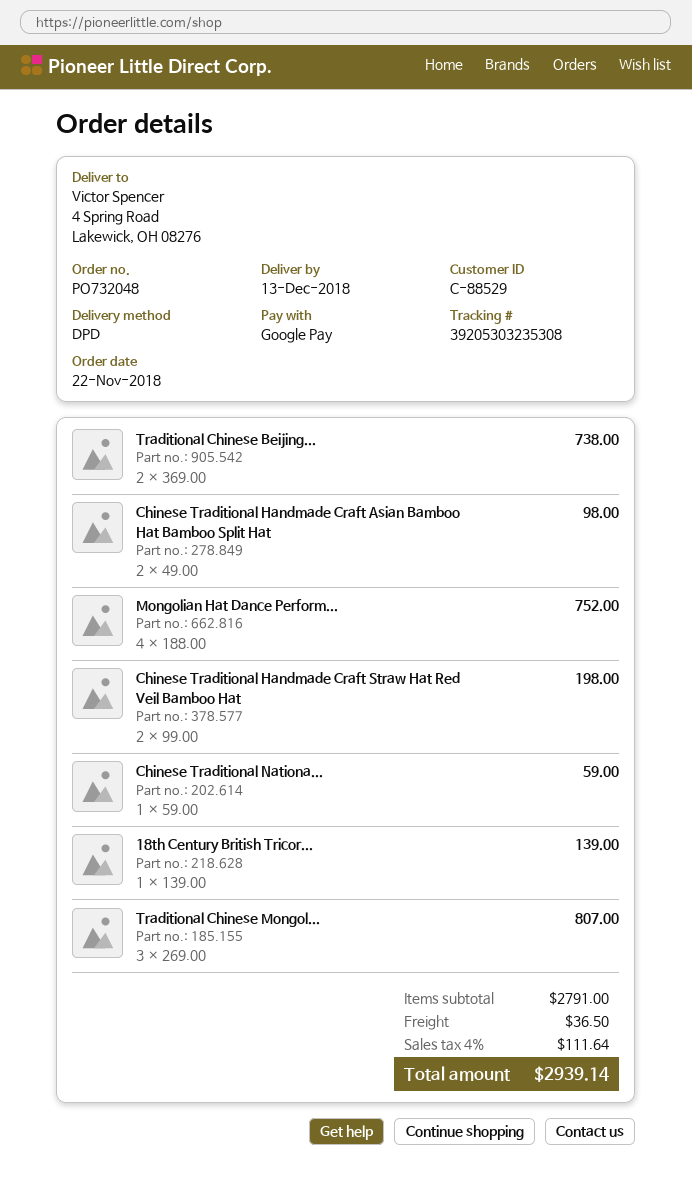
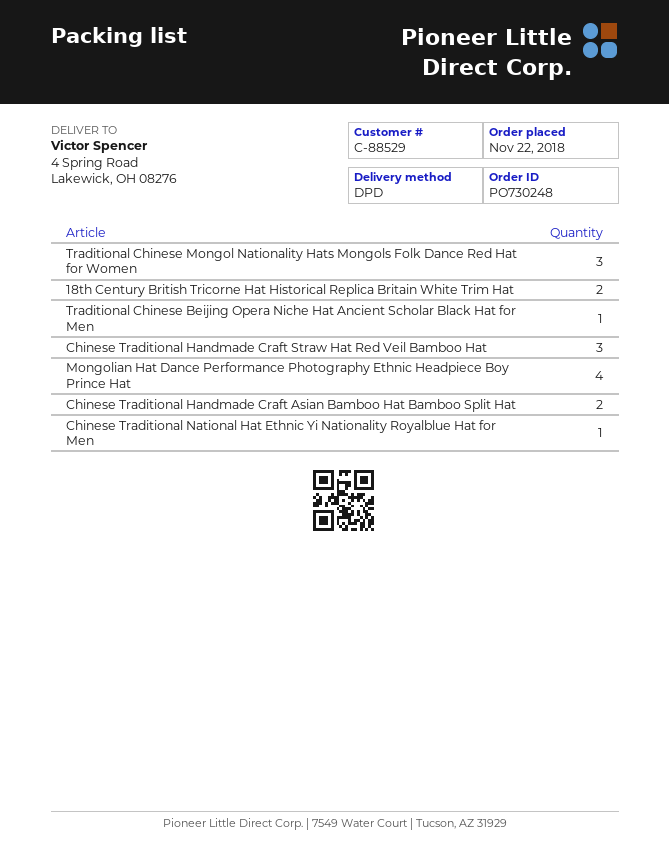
order number: PO732048 -> PO730248
Traditional Chinese Beijing...: 2 -> 1
Chinese Traditional Handmade Craft Straw Hat Red Veil Bamboo Hat: 2 -> 3
18th Century British Tricor...: 1 -> 2

